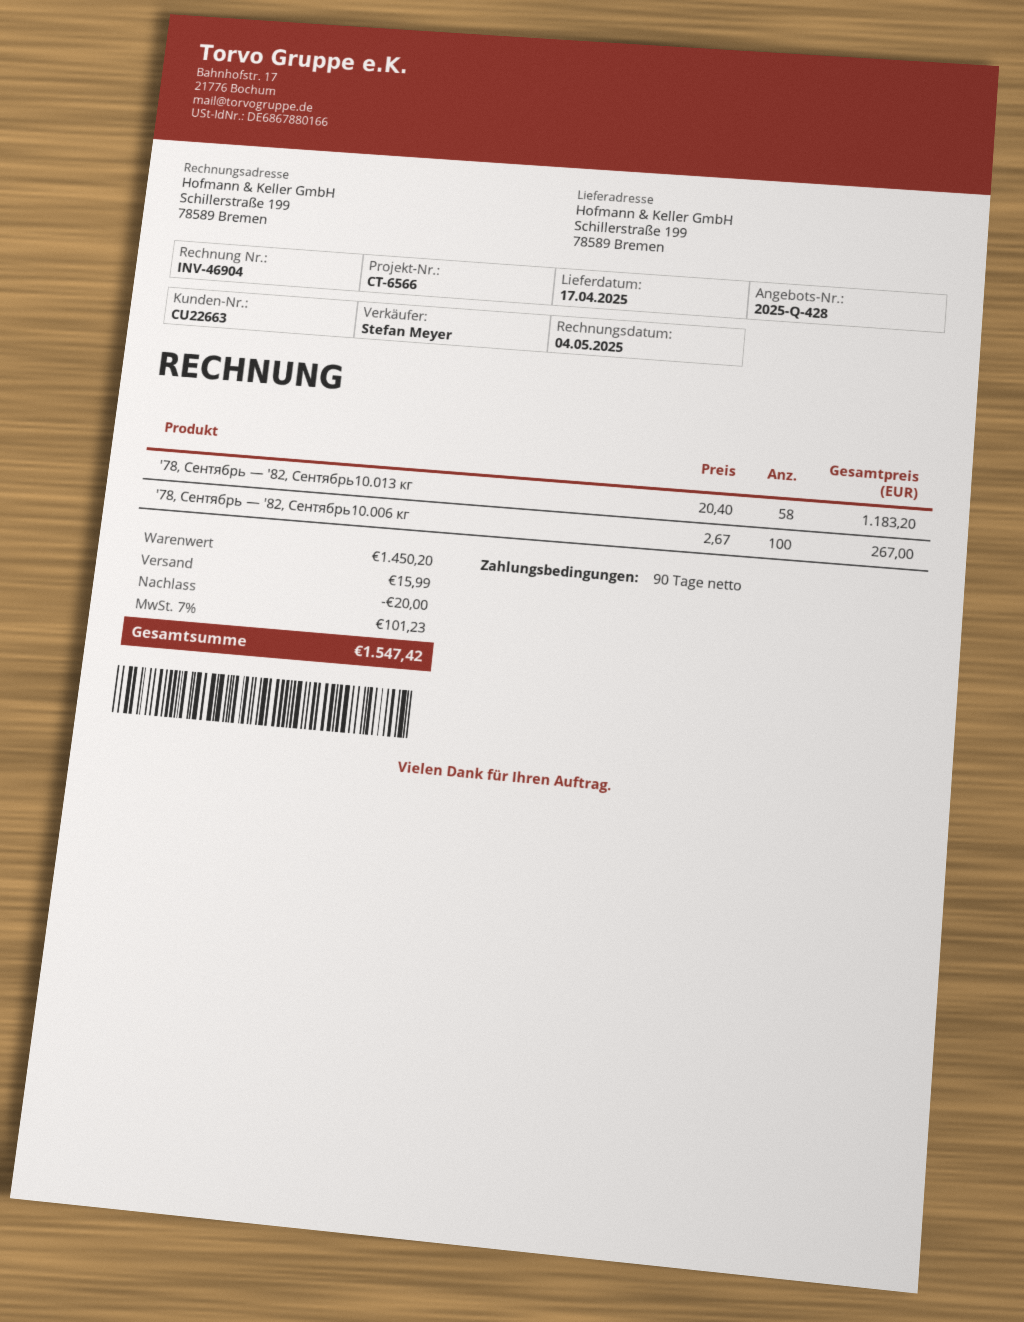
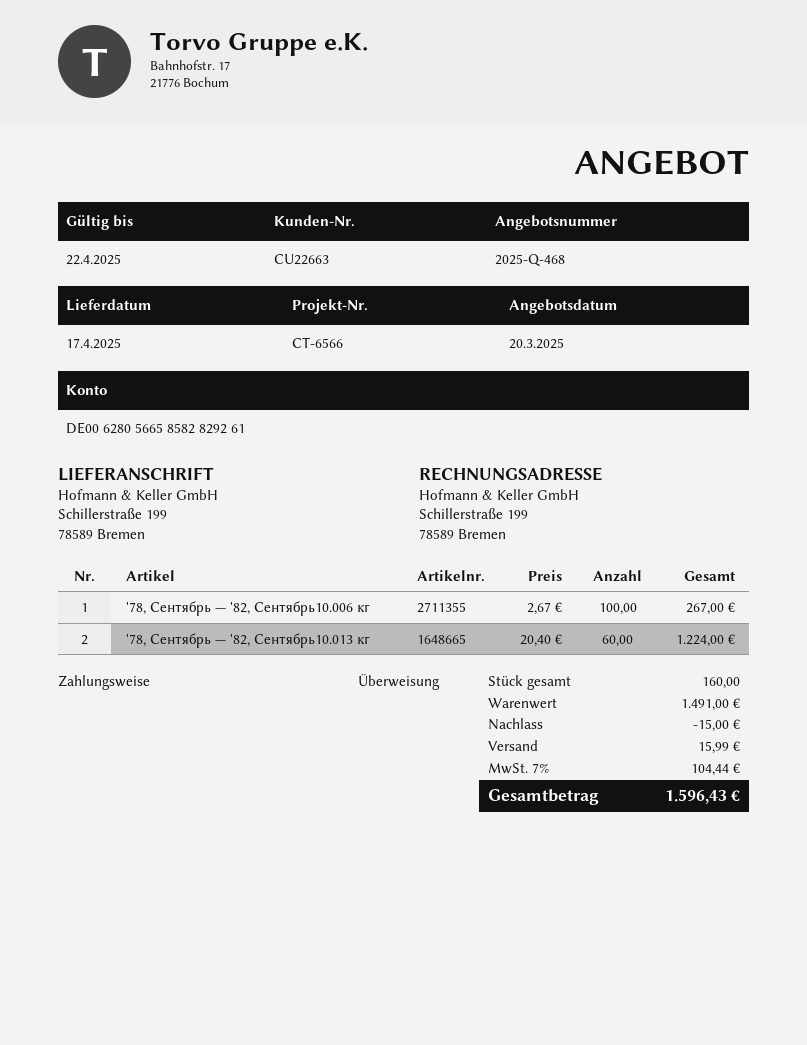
quote number: 2025-Q-428 -> 2025-Q-468
'78, Сентябрь — '82, Сентябрь10.013 кг: 58 x 20.40 = 1183.20 -> 60 x 20.40 = 1224.00
subtotal: 1450.20 -> 1491.00
discount: 20.00 -> 15.00
tax: 7% = 101.23 -> 7% = 104.44
total: 1547.42 -> 1596.43

